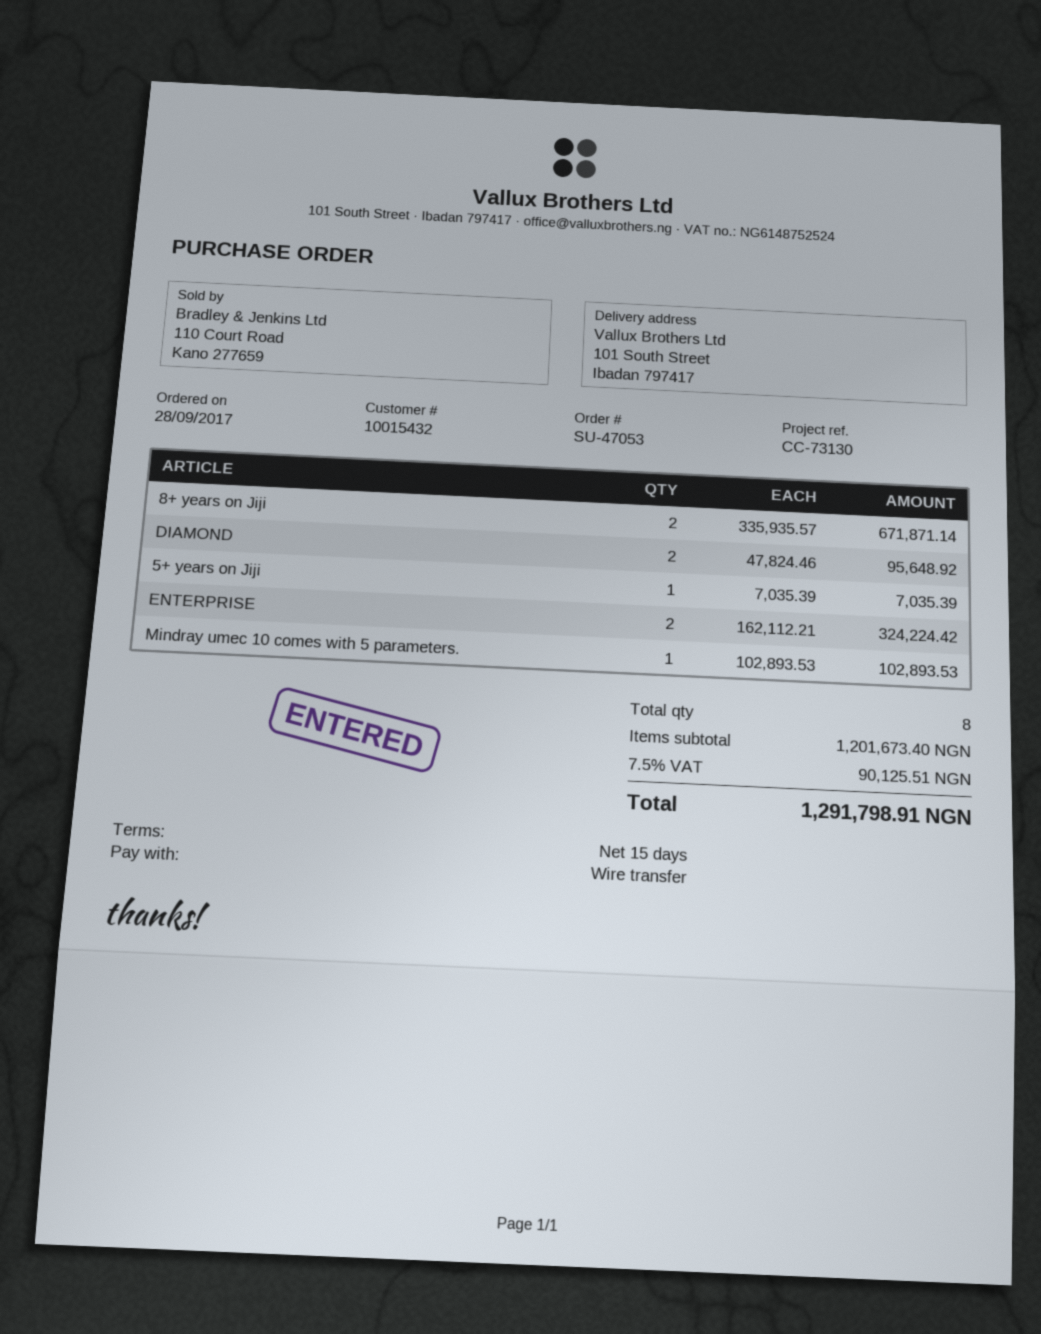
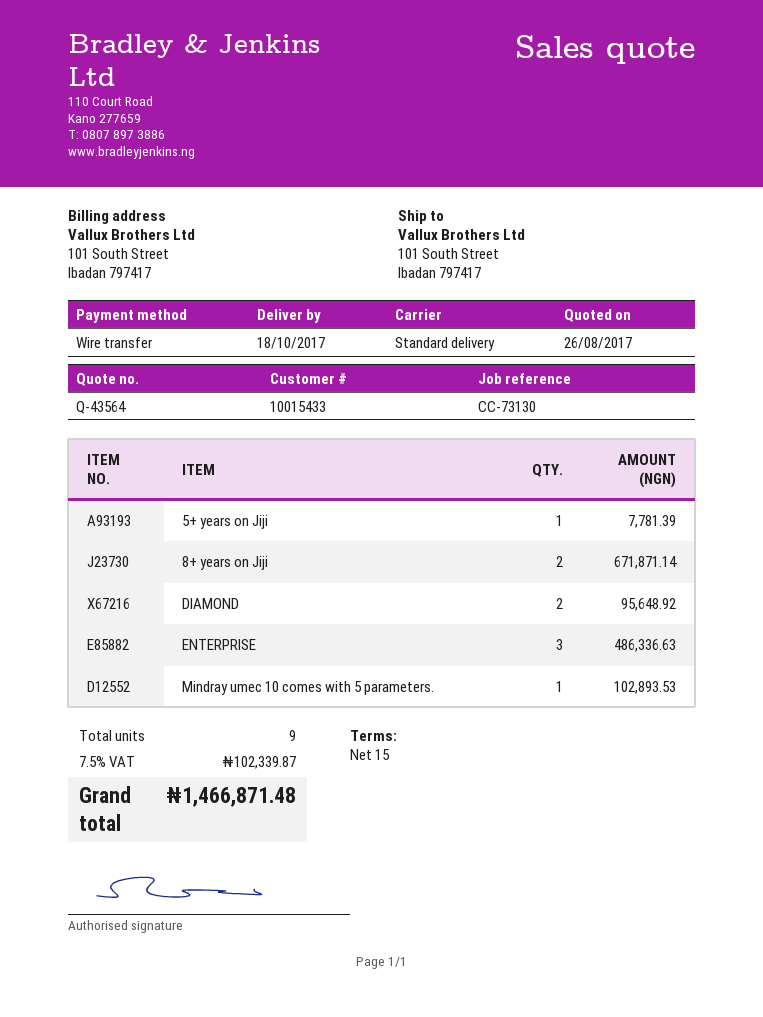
customer number: 10015432 -> 10015433
5+ years on Jiji: 1 for 7035.39 -> 1 for 7781.39
ENTERPRISE: 2 for 324224.42 -> 3 for 486336.63
total quantity: 8 -> 9
tax: 7.5% = 90125.51 -> 7.5% = 102339.87
total: 1291798.91 -> 1466871.48

